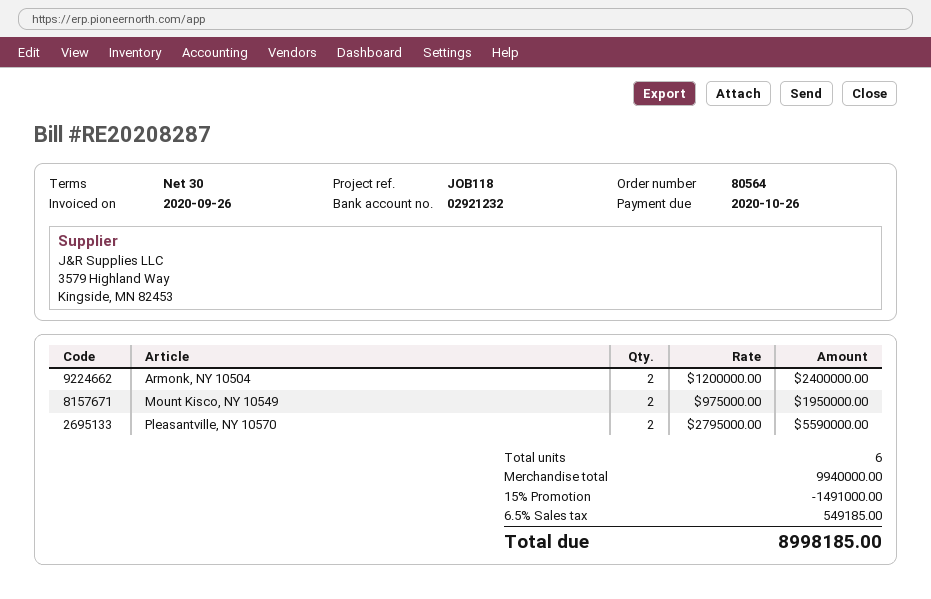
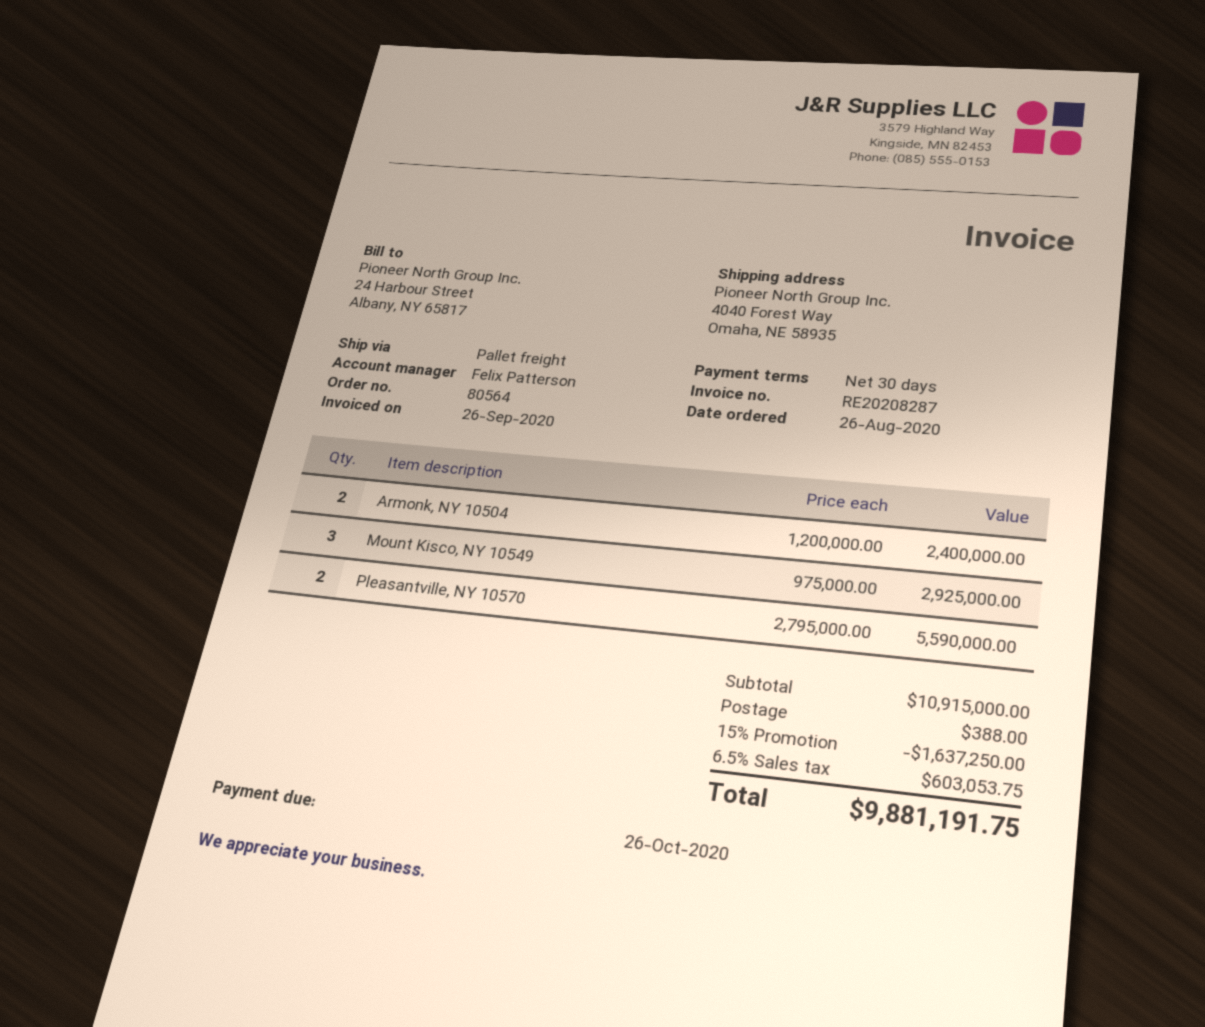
Mount Kisco, NY 10549: 2 x 975000.00 = 1950000.00 -> 3 x 975000.00 = 2925000.00
subtotal: 9940000.00 -> 10915000.00
discount: 15% = 1491000.00 -> 15% = 1637250.00
shipping: none -> 388.00
tax: 6.5% = 549185.00 -> 6.5% = 603053.75
total: 8998185.00 -> 9881191.75

